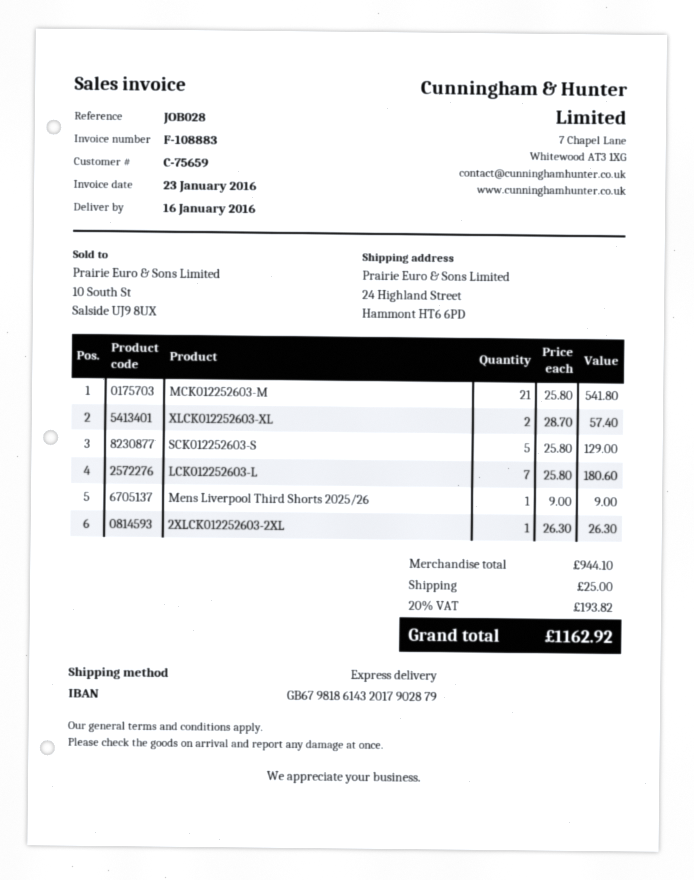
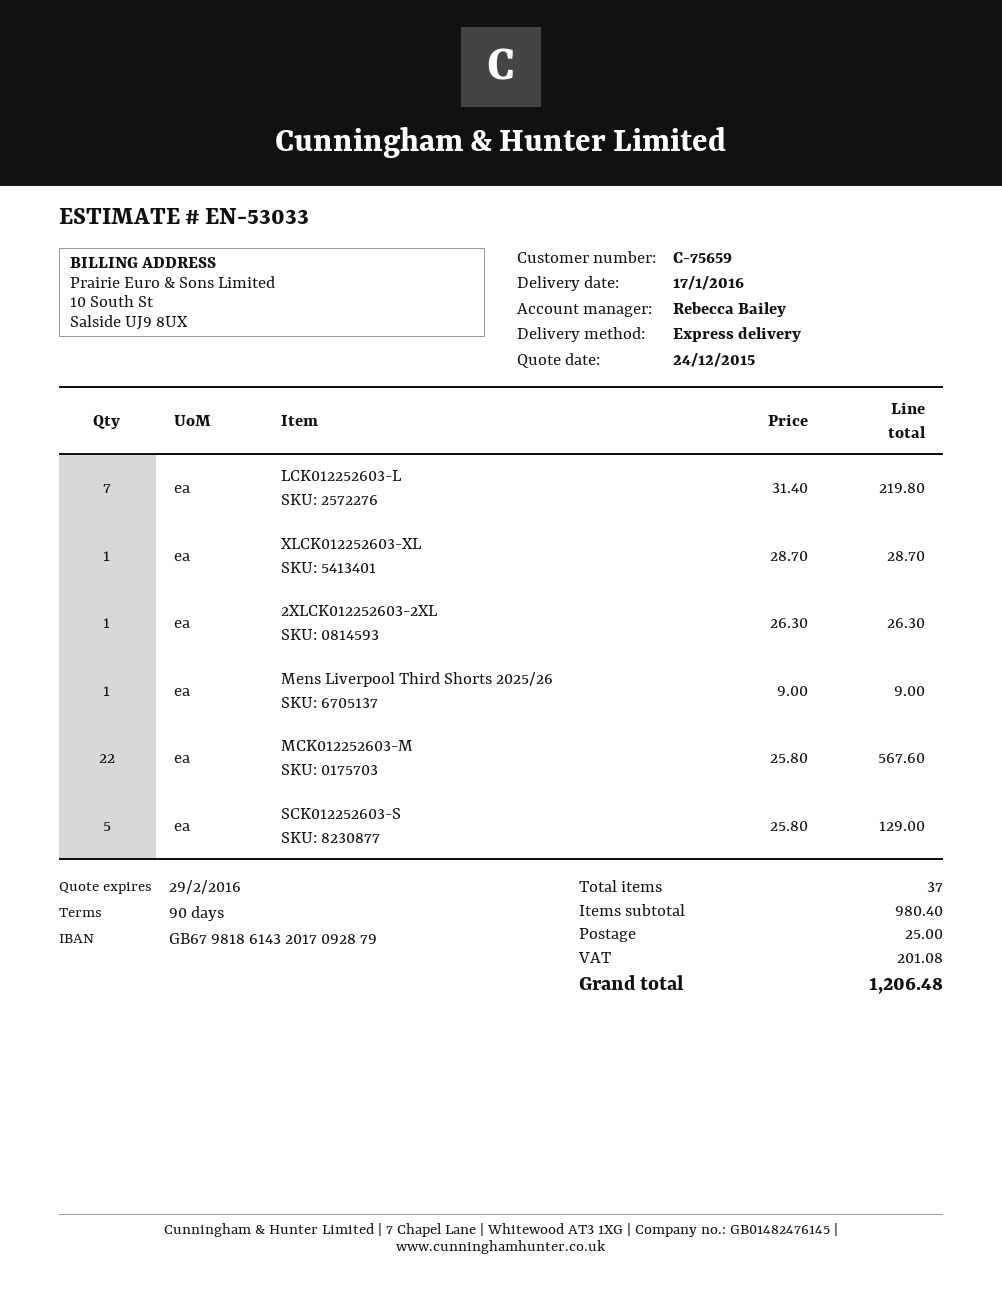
delivery date: 2016-01-16 -> 2016-01-17
bank account: GB67981861432017902879 -> GB67981861432017092879
MCK012252603-M: 21 x 25.80 = 541.80 -> 22 x 25.80 = 567.60
XLCK012252603-XL: 2 x 28.70 = 57.40 -> 1 x 28.70 = 28.70
LCK012252603-L: 7 x 25.80 = 180.60 -> 7 x 31.40 = 219.80
subtotal: 944.10 -> 980.40
tax: 193.82 -> 201.08
total: 1162.92 -> 1206.48

